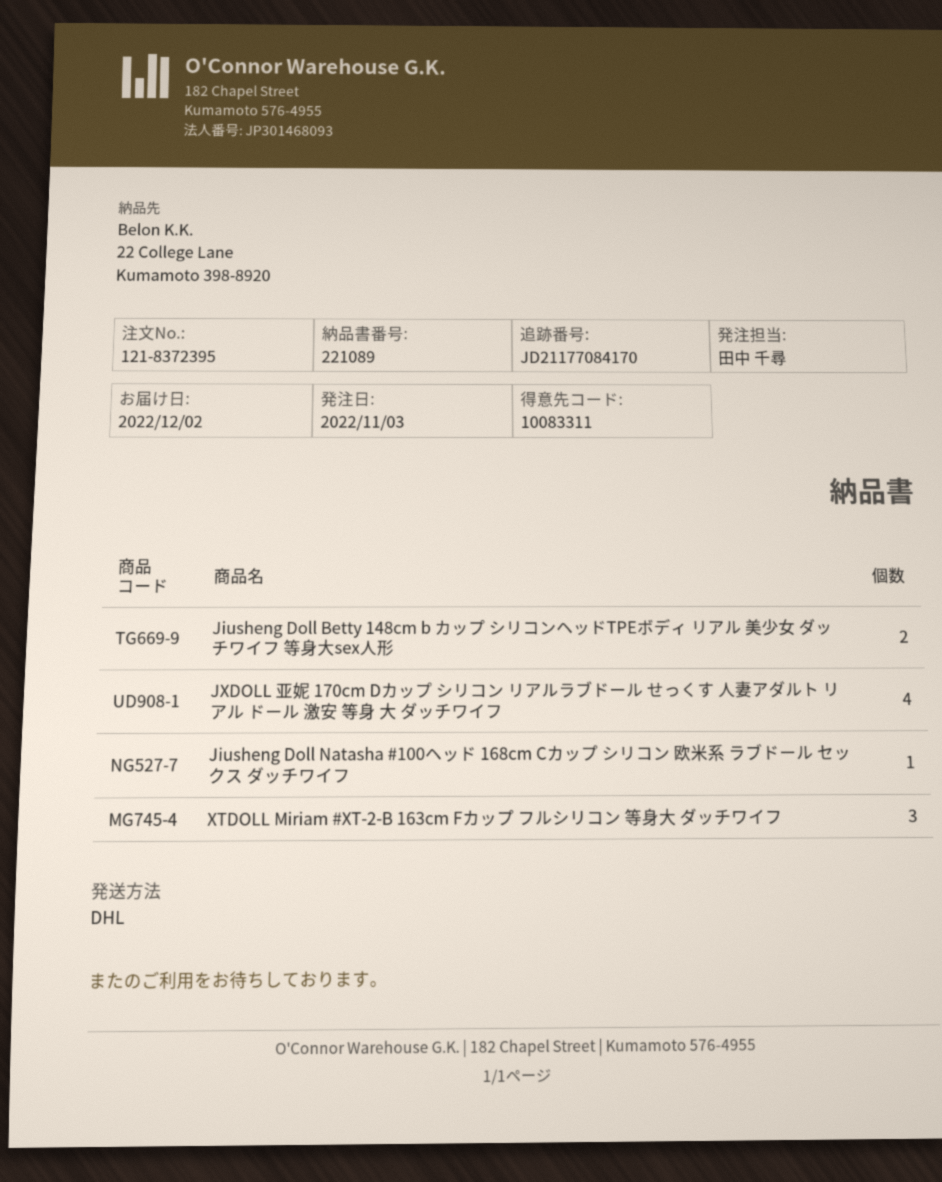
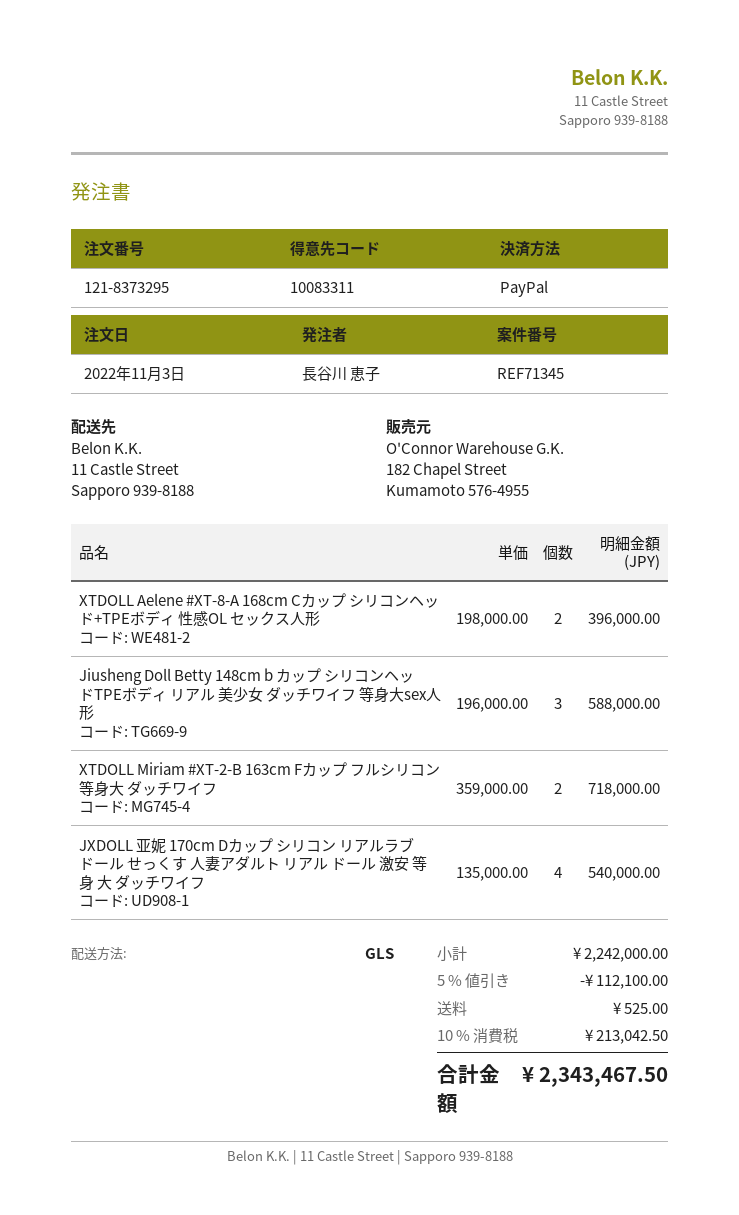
order number: 121-8372395 -> 121-8373295
ordered by: 田中 千尋 -> 長谷川 恵子
shipping method: DHL -> GLS
ship to: 22 College Lane, Kumamoto 398-8920 -> 11 Castle Street, Sapporo 939-8188
Jiusheng Doll Betty 148cm b カップ シリコンヘッドTPEボディ リアル 美少女 ダッチワイフ 等身大sex人形: 2 -> 3
Jiusheng Doll Natasha #100ヘッド 168cm Cカップ シリコン 欧米系 ラブドール セックス ダッチワイフ: 1 -> none
XTDOLL Miriam #XT-2-B 163cm Fカップ フルシリコン 等身大 ダッチワイフ: 3 -> 2
XTDOLL Aelene #XT-8-A 168cm Cカップ シリコンヘッド+TPEボディ 性感OL セックス人形: none -> 2

